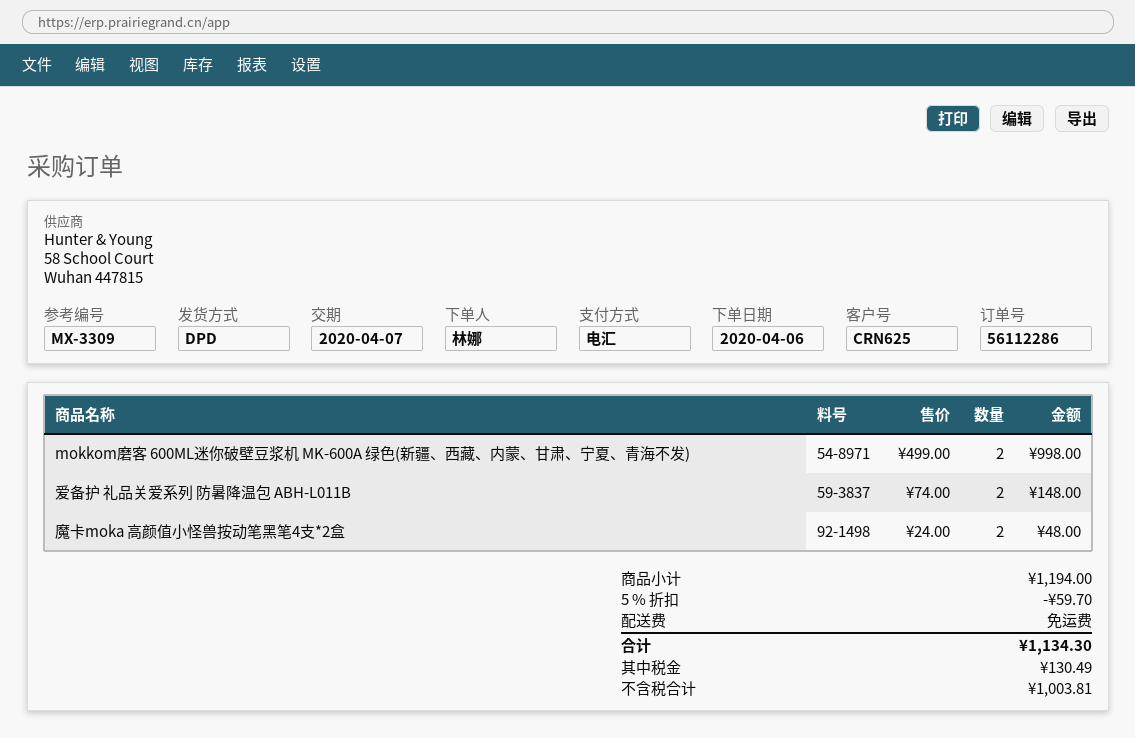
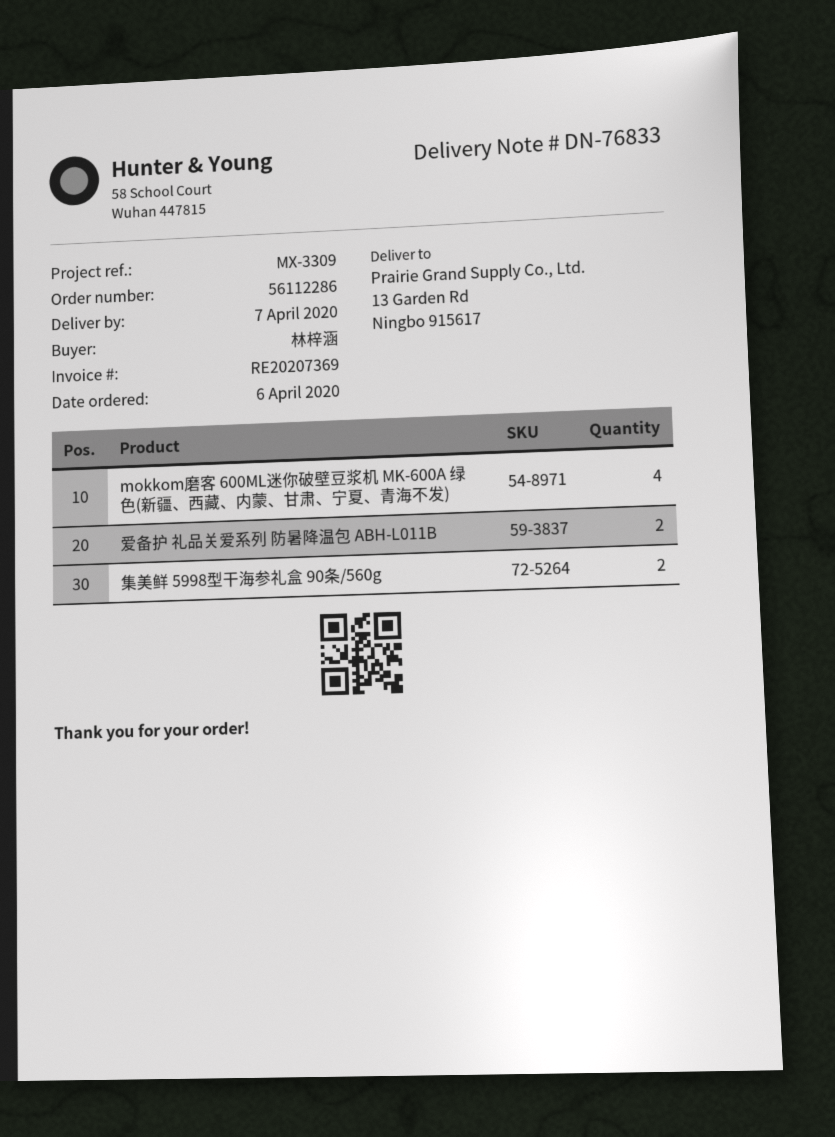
ordered by: 林娜 -> 林梓涵
mokkom磨客 600ML迷你破壁豆浆机 MK-600A 绿色(新疆、西藏、内蒙、甘肃、宁夏、青海不发): 2 -> 4
魔卡moka 高颜值小怪兽按动笔黑笔4支*2盒: 2 -> none
集美鲜 5998型干海参礼盒 90条/560g: none -> 2

